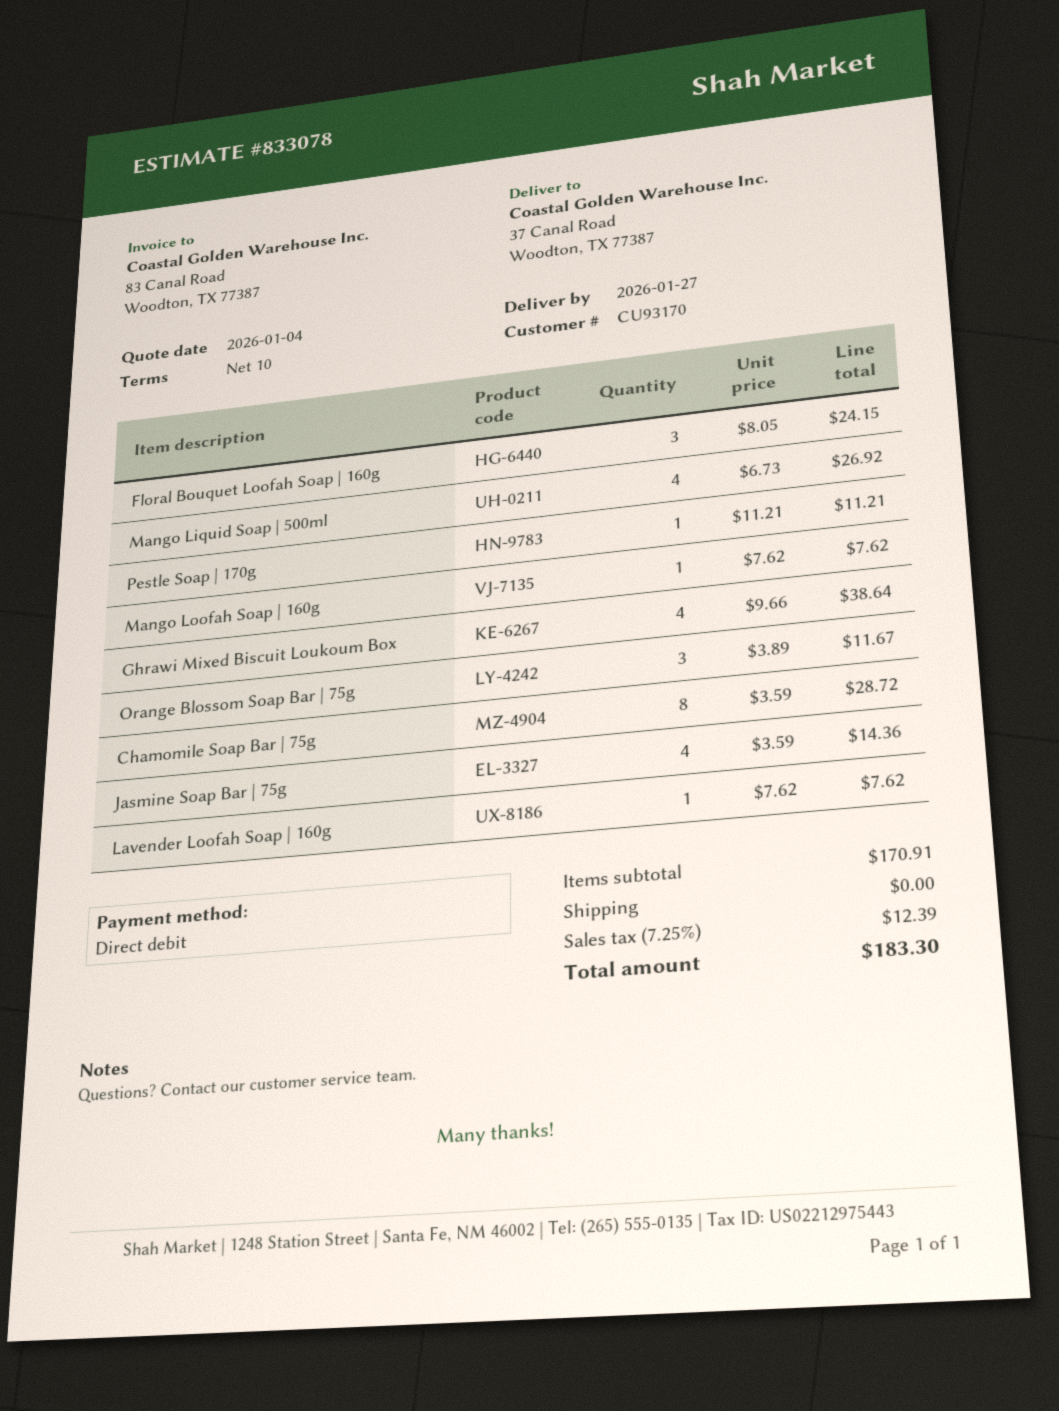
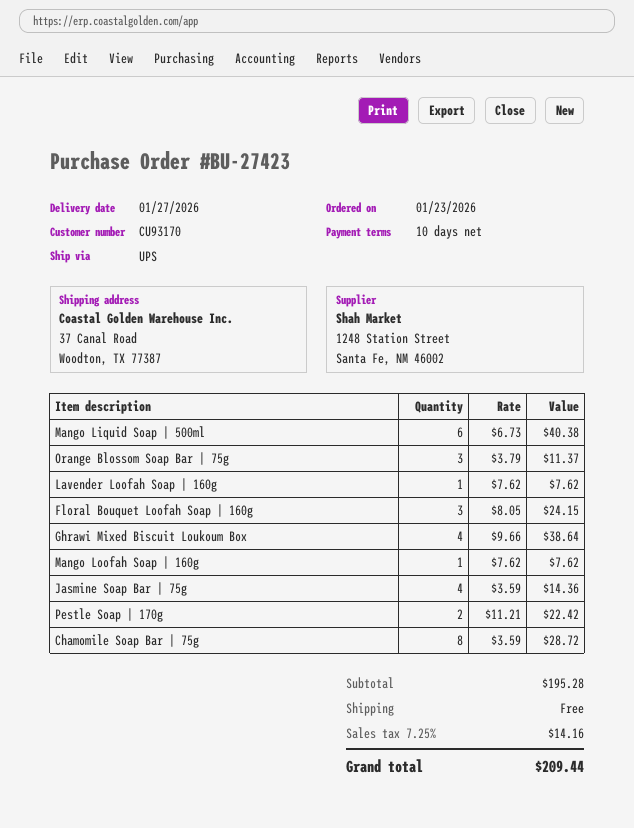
Mango Liquid Soap | 500ml: 4 x 6.73 = 26.92 -> 6 x 6.73 = 40.38
Pestle Soap | 170g: 1 x 11.21 = 11.21 -> 2 x 11.21 = 22.42
Orange Blossom Soap Bar | 75g: 3 x 3.89 = 11.67 -> 3 x 3.79 = 11.37
subtotal: 170.91 -> 195.28
tax: 7.25% = 12.39 -> 7.25% = 14.16
total: 183.30 -> 209.44

